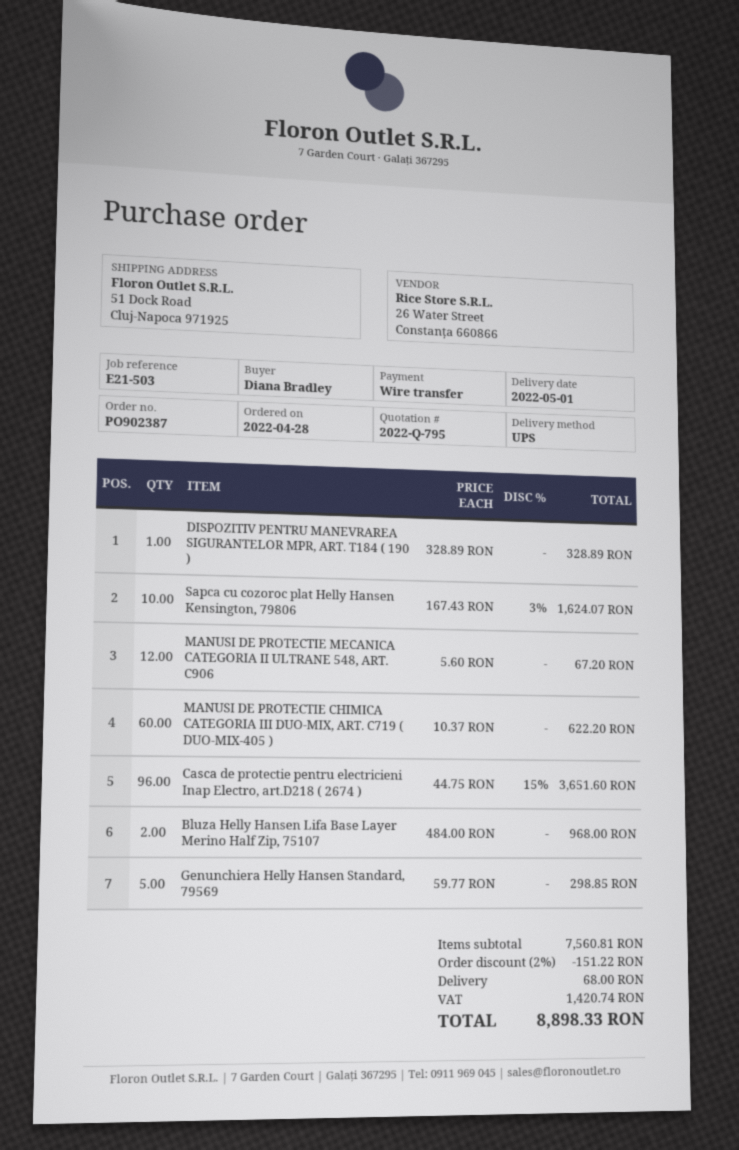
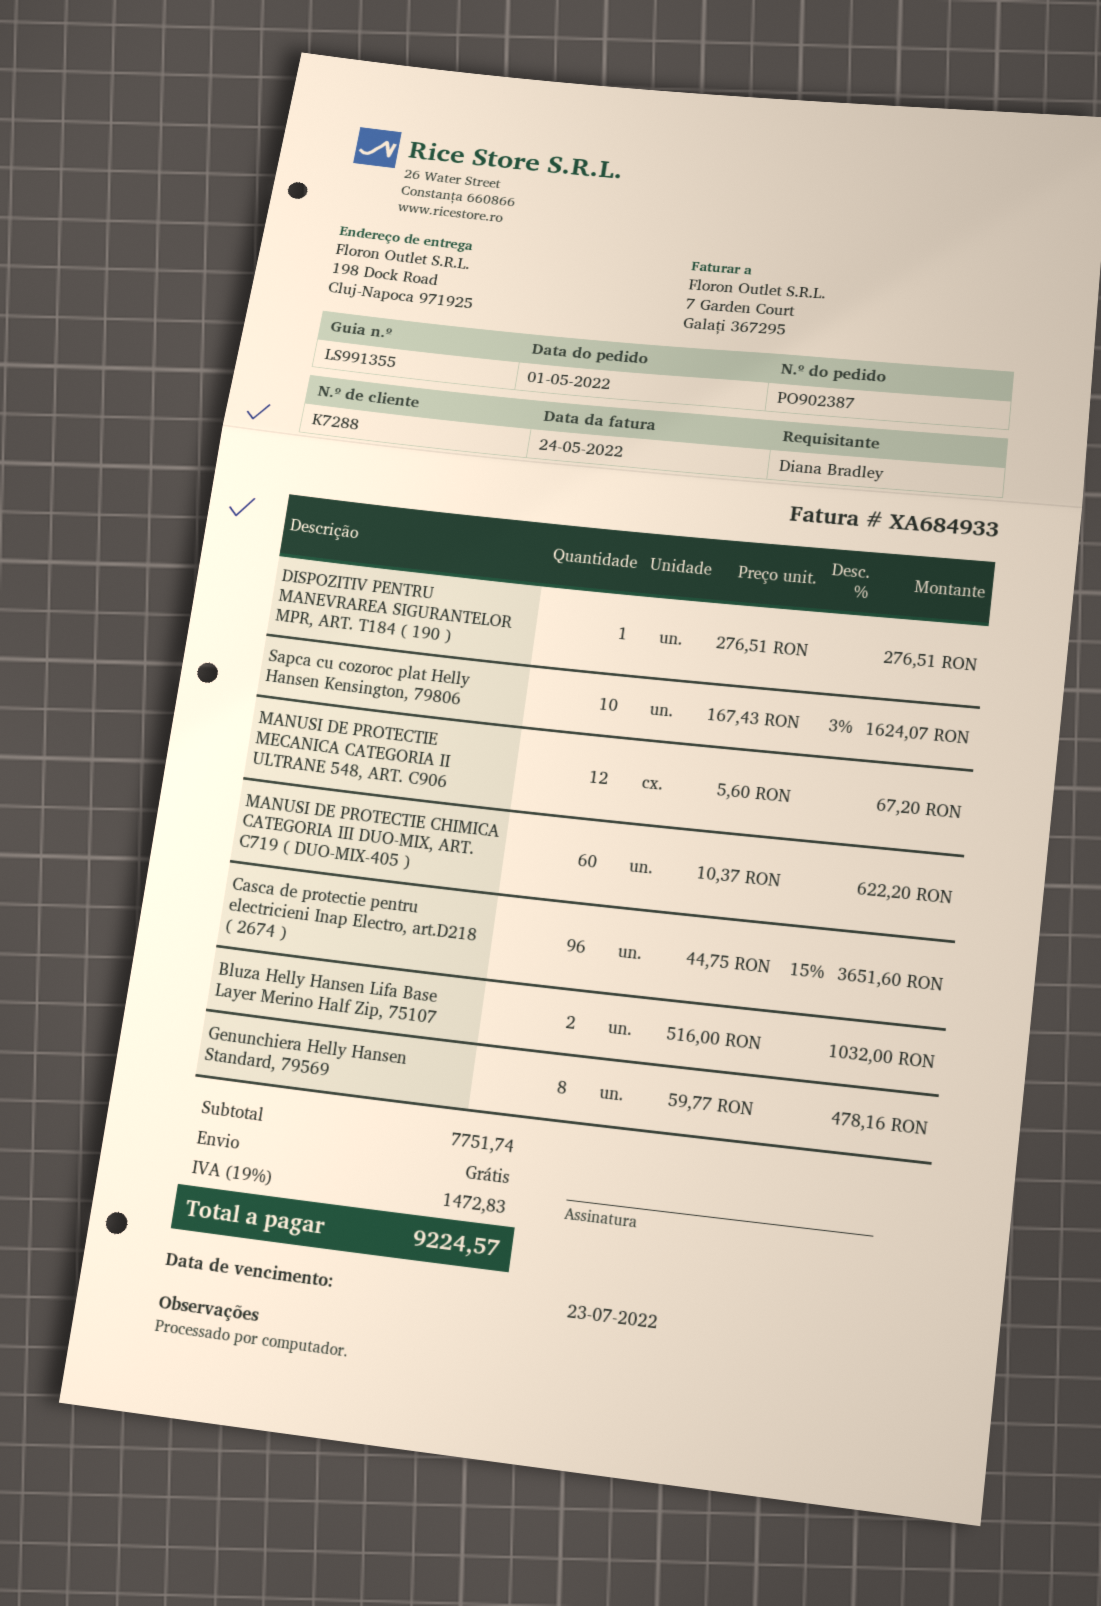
order date: 2022-04-28 -> 2022-05-01
ship to: 51 Dock Road, Cluj-Napoca 971925 -> 198 Dock Road, Cluj-Napoca 971925
DISPOZITIV PENTRU MANEVRAREA SIGURANTELOR MPR, ART. T184 ( 190 ): 1 x 328.89 = 328.89 -> 1 x 276.51 = 276.51
Bluza Helly Hansen Lifa Base Layer Merino Half Zip, 75107: 2 x 484.00 = 968.00 -> 2 x 516.00 = 1032.00
Genunchiera Helly Hansen Standard, 79569: 5 x 59.77 = 298.85 -> 8 x 59.77 = 478.16
subtotal: 7560.81 -> 7751.74
discount: 2% = 151.22 -> none
shipping: 68.00 -> 0.00
tax: 1420.74 -> 1472.83
total: 8898.33 -> 9224.57

